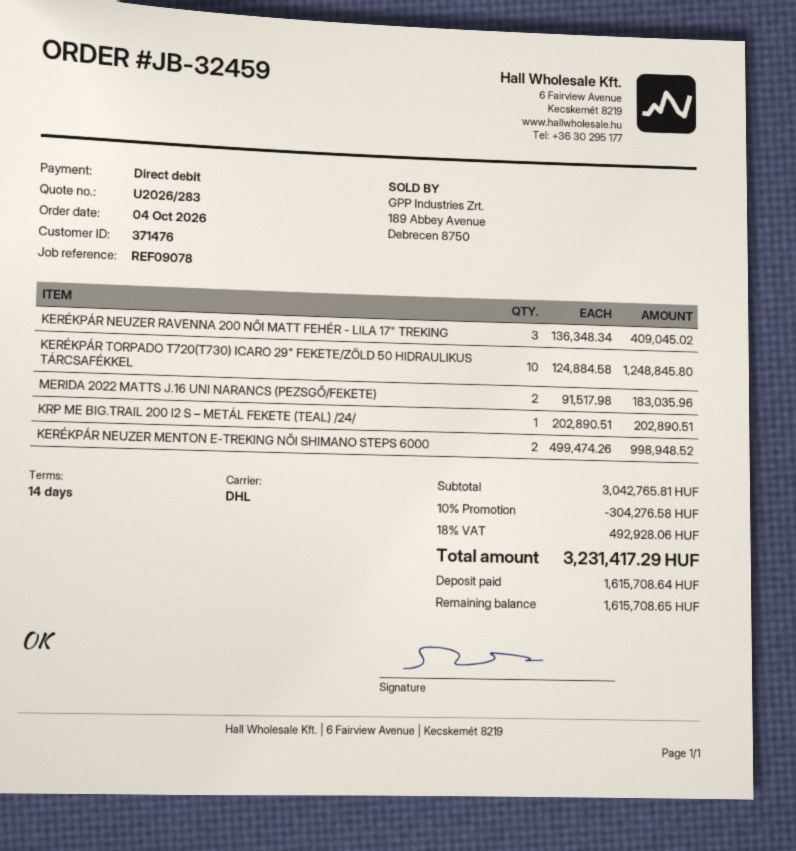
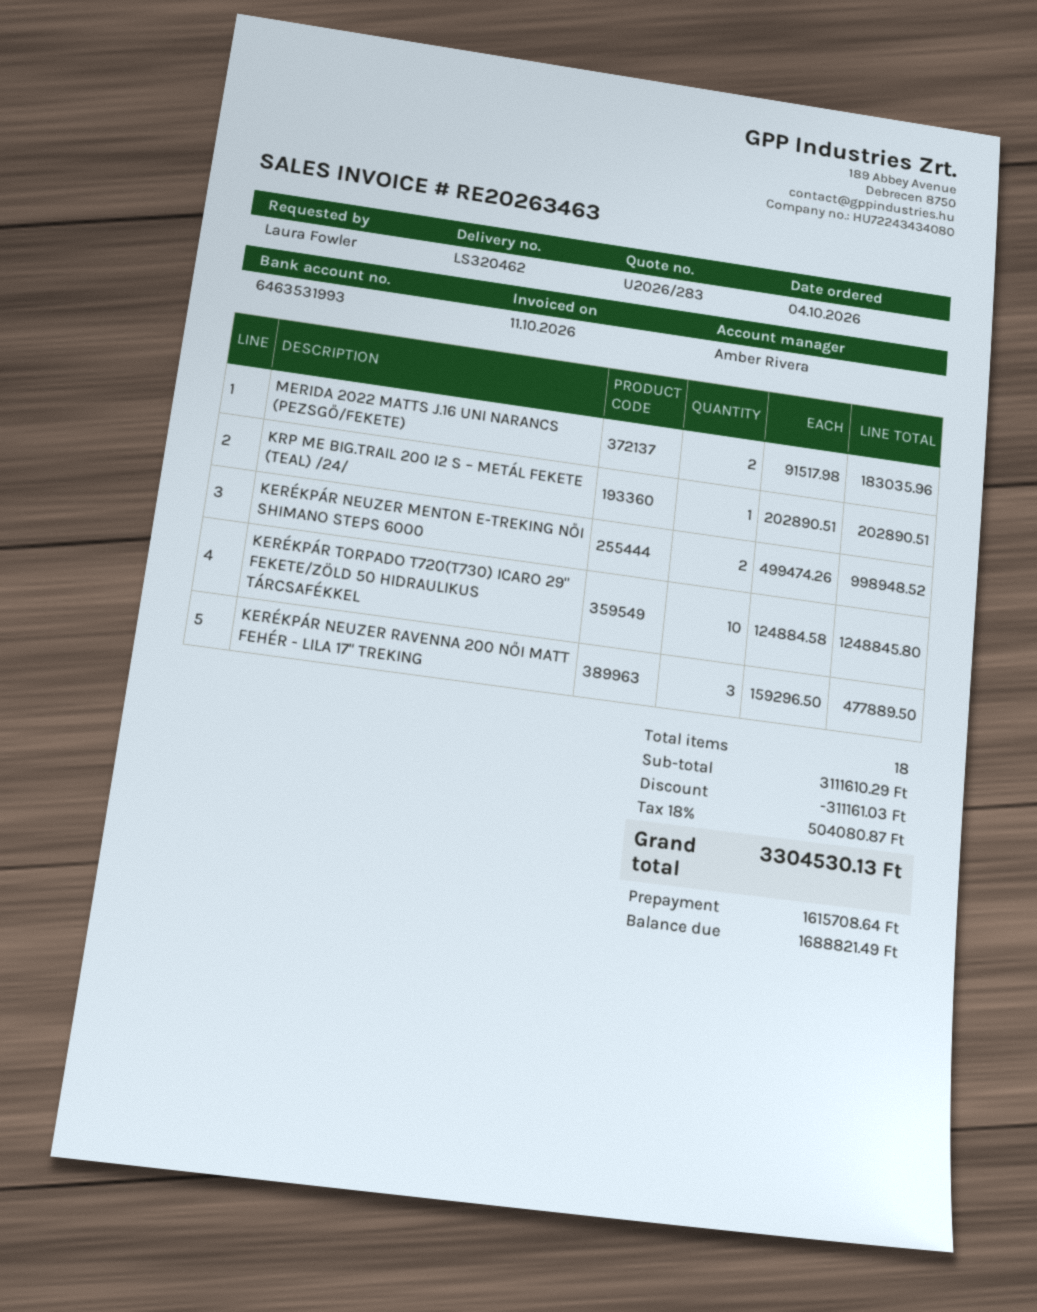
KERÉKPÁR NEUZER RAVENNA 200 NŐI MATT FEHÉR - LILA 17" TREKING: 3 x 136348.34 = 409045.02 -> 3 x 159296.50 = 477889.50
subtotal: 3042765.81 -> 3111610.29
discount: 304276.58 -> 311161.03
tax: 18% = 492928.06 -> 18% = 504080.87
total: 3231417.29 -> 3304530.13
balance: 1615708.65 -> 1688821.49

